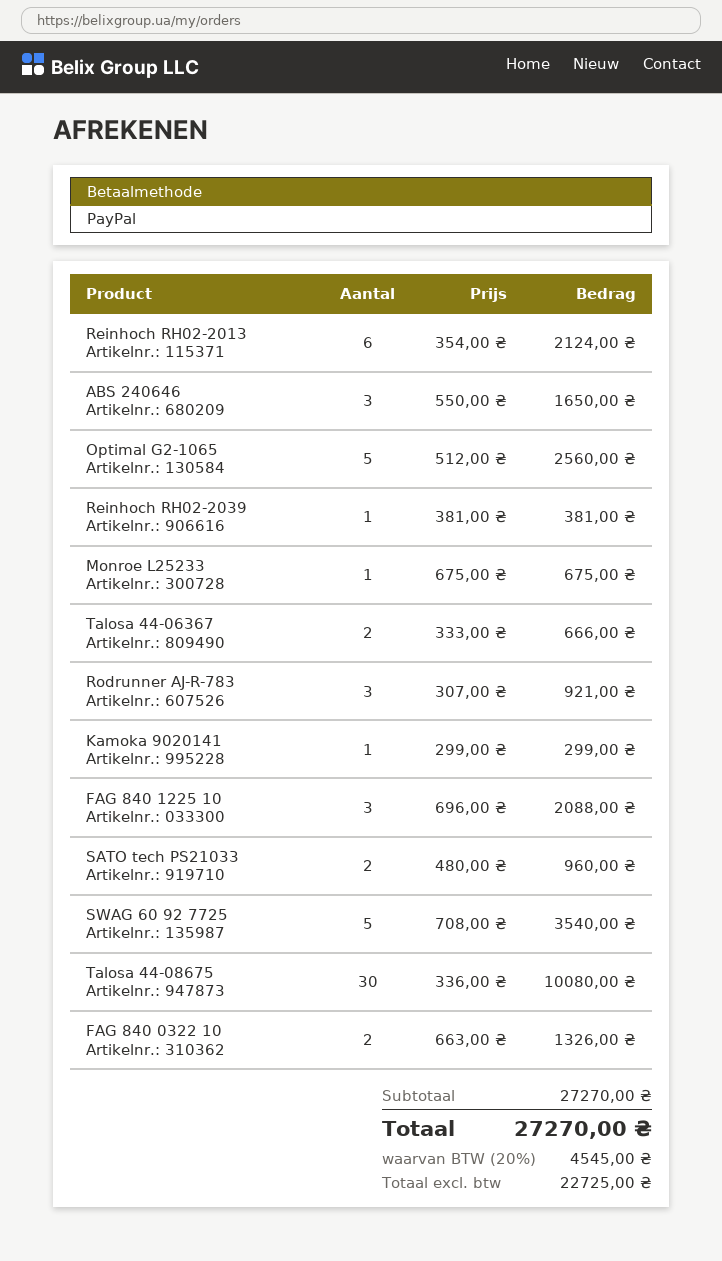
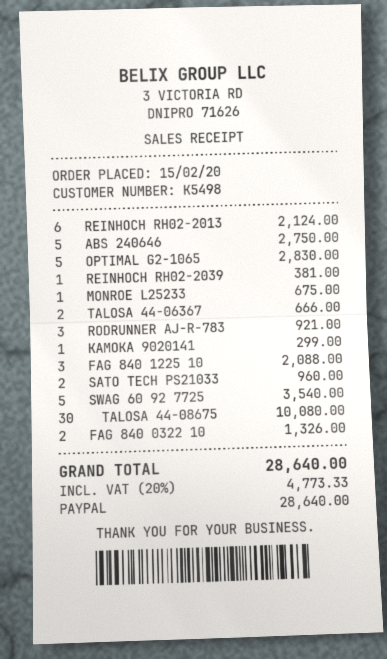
ABS 240646: 3 for 1650.00 -> 5 for 2750.00
Optimal G2-1065: 5 for 2560.00 -> 5 for 2830.00
tax: 20% = 4545.00 -> 20% = 4773.33
total: 27270.00 -> 28640.00

